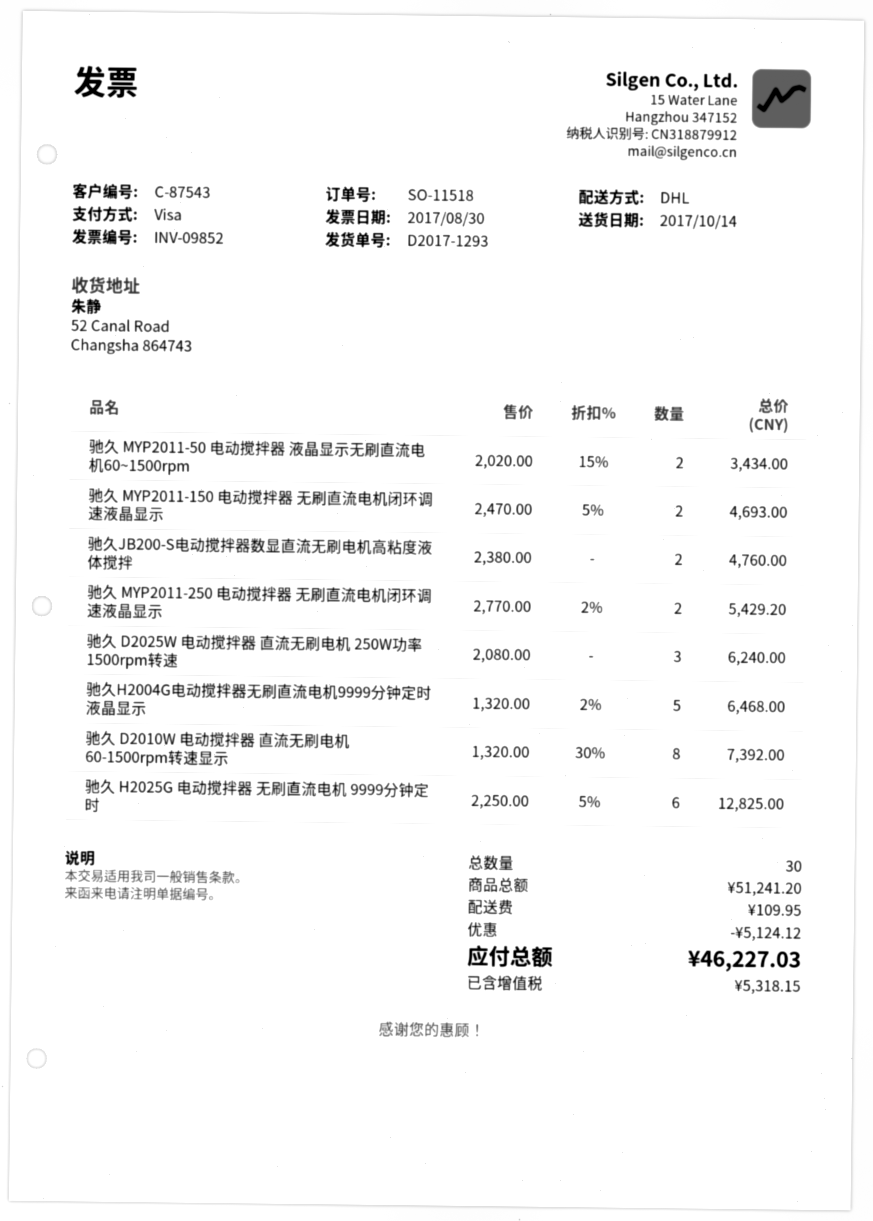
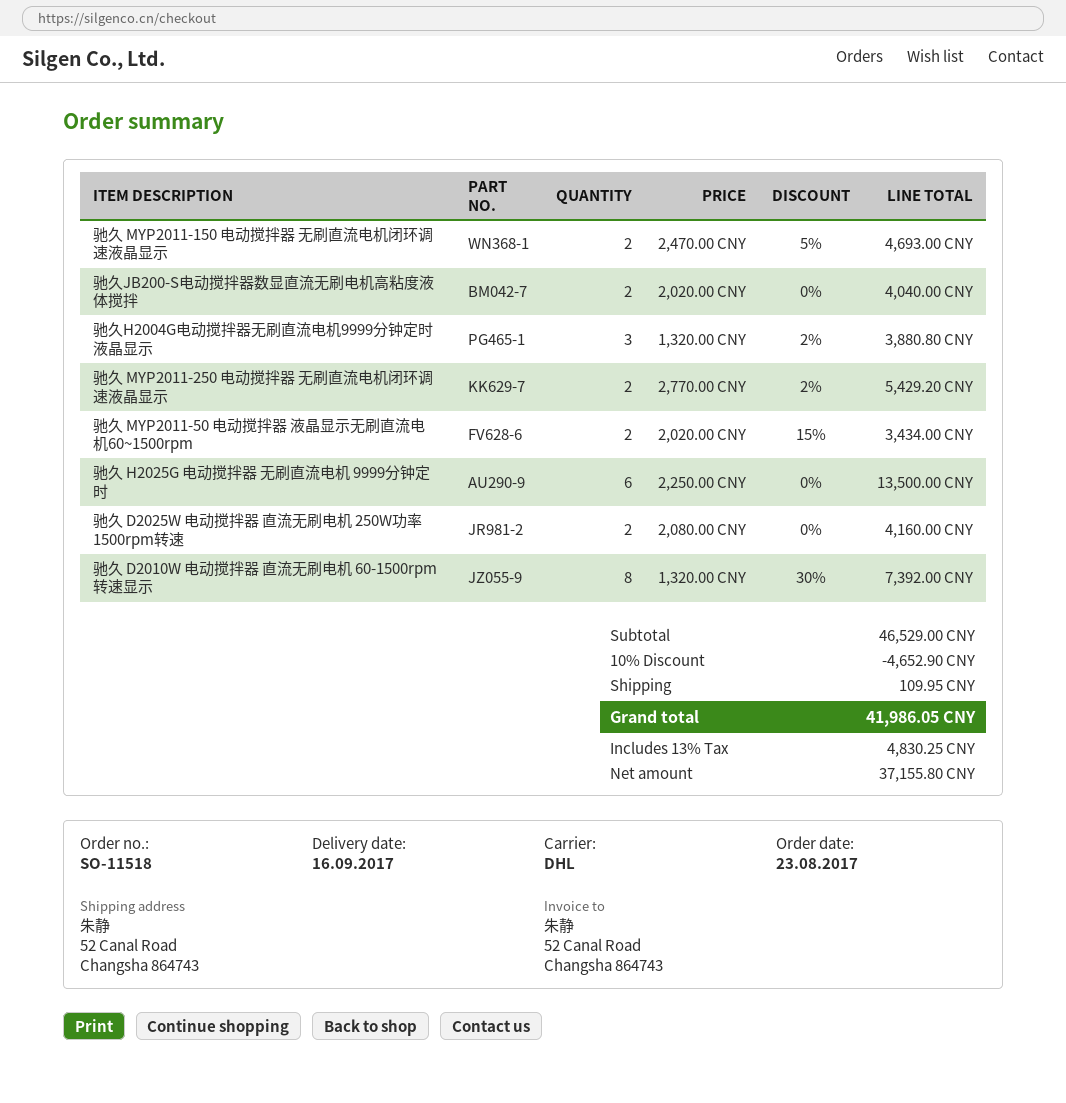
delivery date: 2017-10-14 -> 2017-09-16
驰久JB200-S电动搅拌器数显直流无刷电机高粘度液体搅拌: 2 x 2380.00 = 4760.00 -> 2 x 2020.00 = 4040.00
驰久 D2025W 电动搅拌器 直流无刷电机 250W功率 1500rpm转速: 3 x 2080.00 = 6240.00 -> 2 x 2080.00 = 4160.00
驰久H2004G电动搅拌器无刷直流电机9999分钟定时液晶显示: 5 x 1320.00 - 2% = 6468.00 -> 3 x 1320.00 - 2% = 3880.80
驰久 H2025G 电动搅拌器 无刷直流电机 9999分钟定时: 6 x 2250.00 - 5% = 12825.00 -> 6 x 2250.00 = 13500.00
subtotal: 51241.20 -> 46529.00
discount: 5124.12 -> 4652.90
tax: 5318.15 -> 4830.25
total: 46227.03 -> 41986.05

